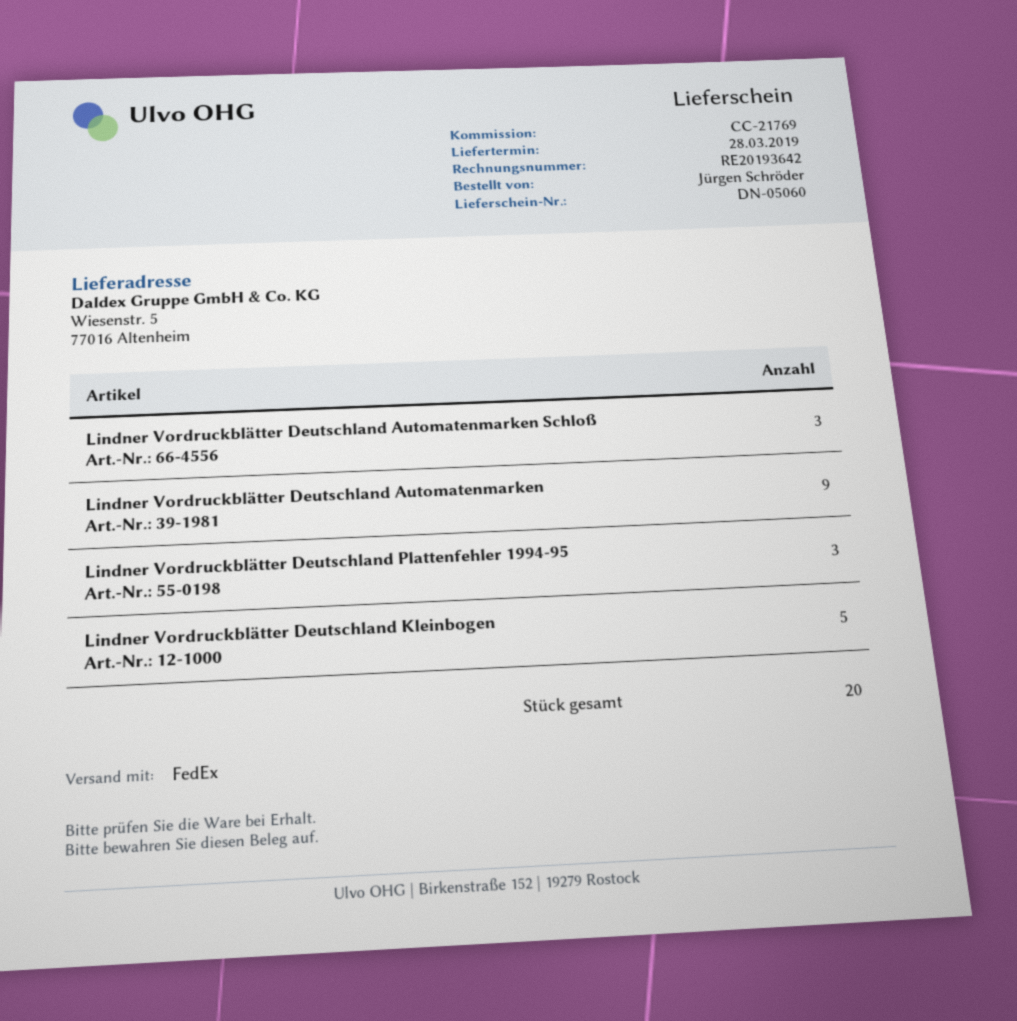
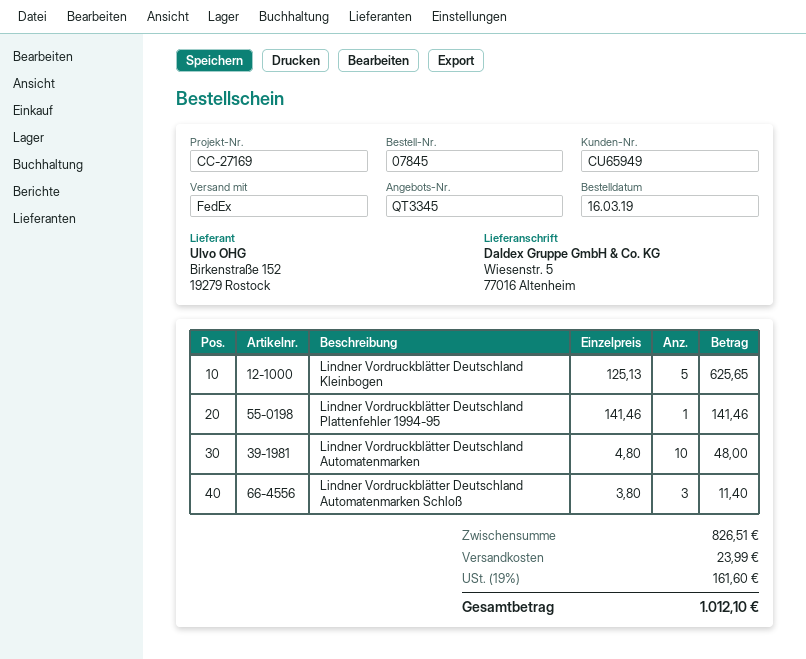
reference: CC-21769 -> CC-27169
Lindner Vordruckblätter Deutschland Automatenmarken: 9 -> 10
Lindner Vordruckblätter Deutschland Plattenfehler 1994-95: 3 -> 1

